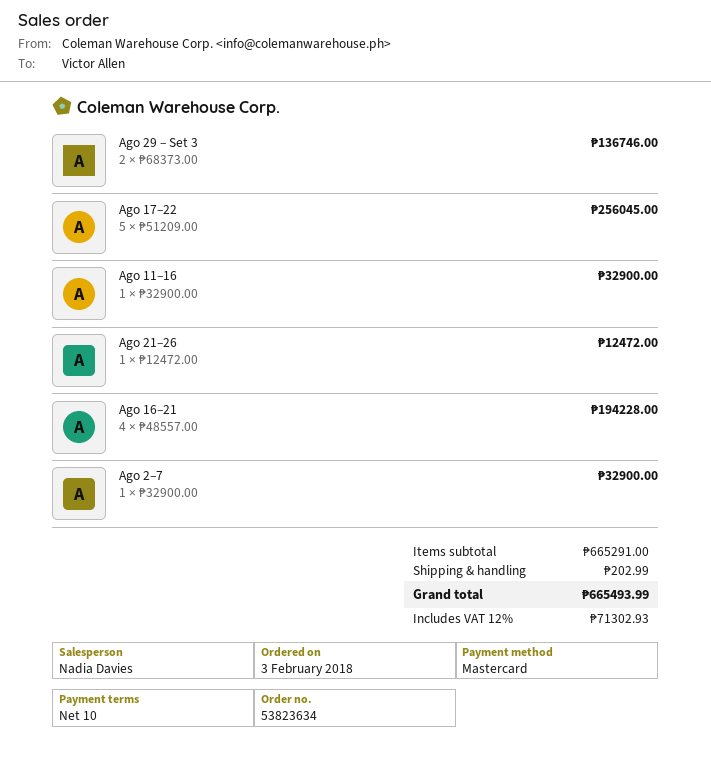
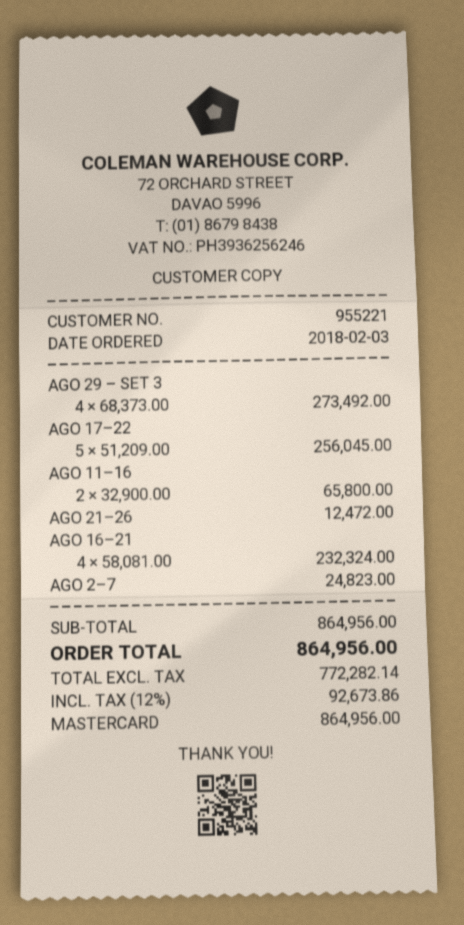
Ago 29 – Set 3: 2 x 68373.00 = 136746.00 -> 4 x 68373.00 = 273492.00
Ago 11–16: 1 x 32900.00 = 32900.00 -> 2 x 32900.00 = 65800.00
Ago 16–21: 4 x 48557.00 = 194228.00 -> 4 x 58081.00 = 232324.00
Ago 2–7: 1 x 32900.00 = 32900.00 -> 1 x 24823.00 = 24823.00
subtotal: 665291.00 -> 864956.00
shipping: 202.99 -> none
tax: 12% = 71302.93 -> 12% = 92673.86
total: 665493.99 -> 864956.00

